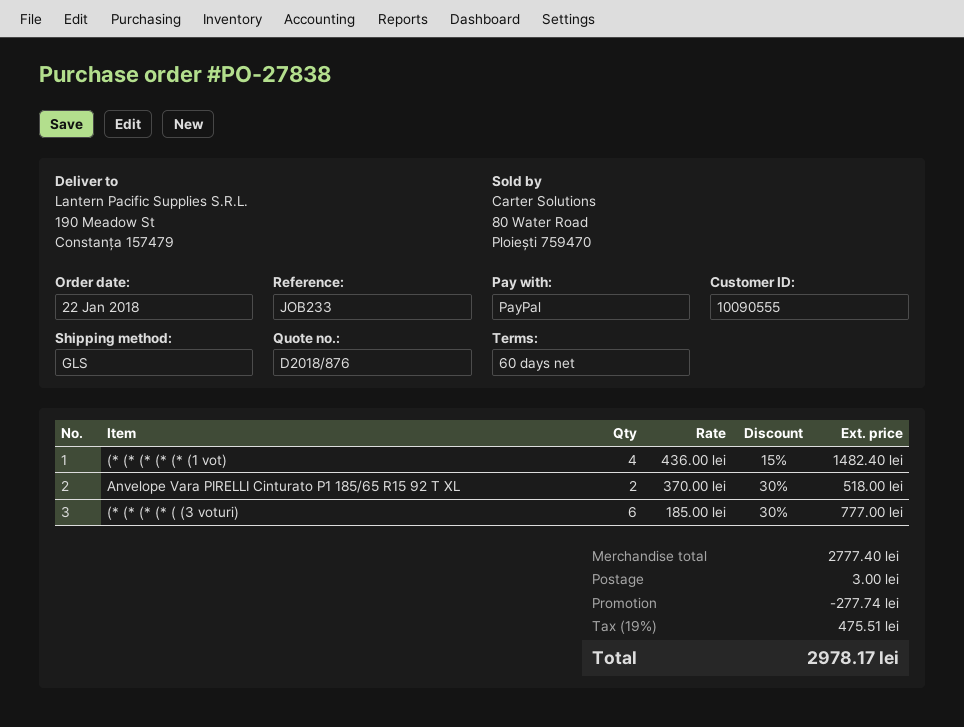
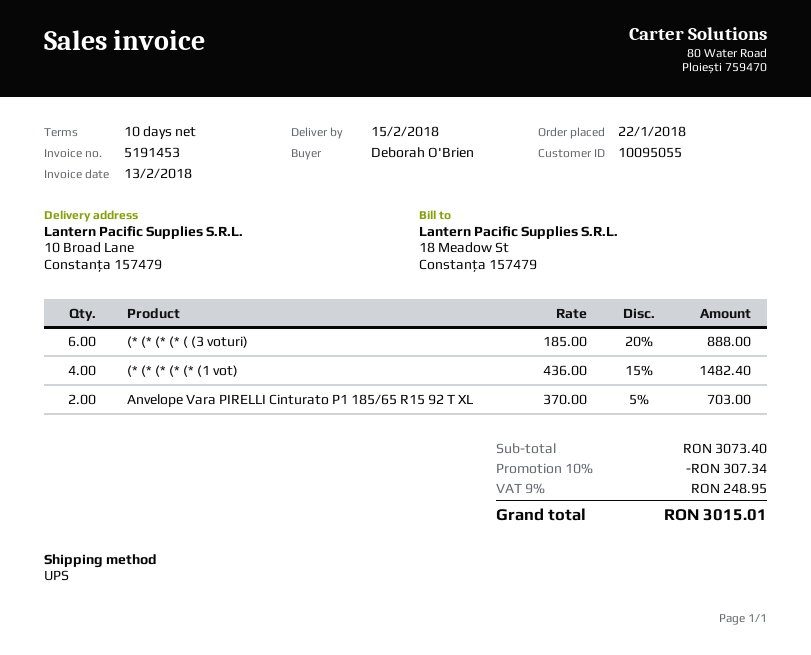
payment terms: 60 days -> 10 days
customer number: 10090555 -> 10095055
shipping method: GLS -> UPS
ship to: 190 Meadow St, Constanța 157479 -> 10 Broad Lane, Constanța 157479
Anvelope Vara PIRELLI Cinturato P1 185/65 R15 92 T XL: 2 x 370.00 - 30% = 518.00 -> 2 x 370.00 - 5% = 703.00
(* (* (* (* ( (3 voturi): 6 x 185.00 - 30% = 777.00 -> 6 x 185.00 - 20% = 888.00
subtotal: 2777.40 -> 3073.40
discount: 277.74 -> 307.34
shipping: 3.00 -> none
tax: 19% = 475.51 -> 9% = 248.95
total: 2978.17 -> 3015.01

